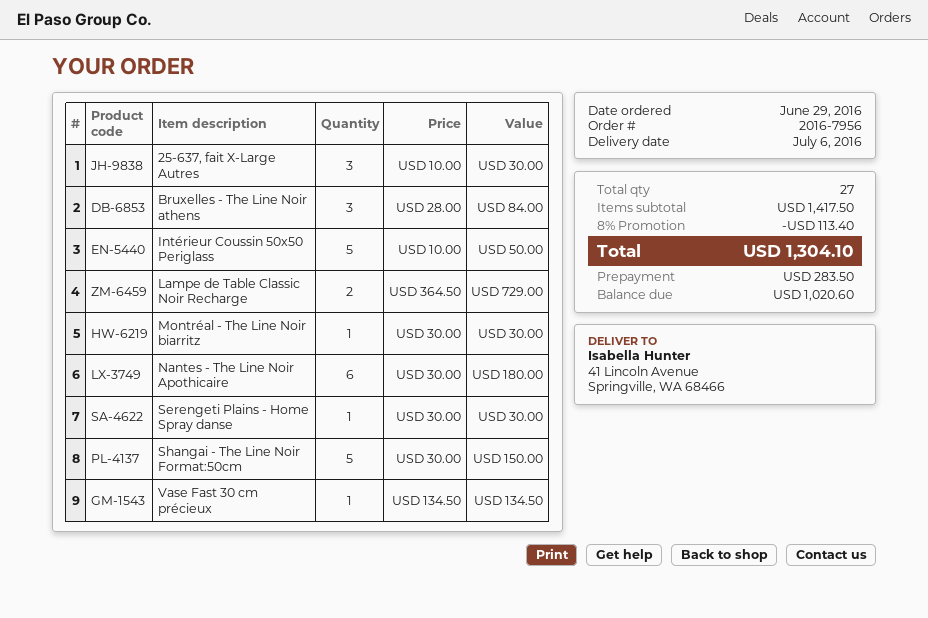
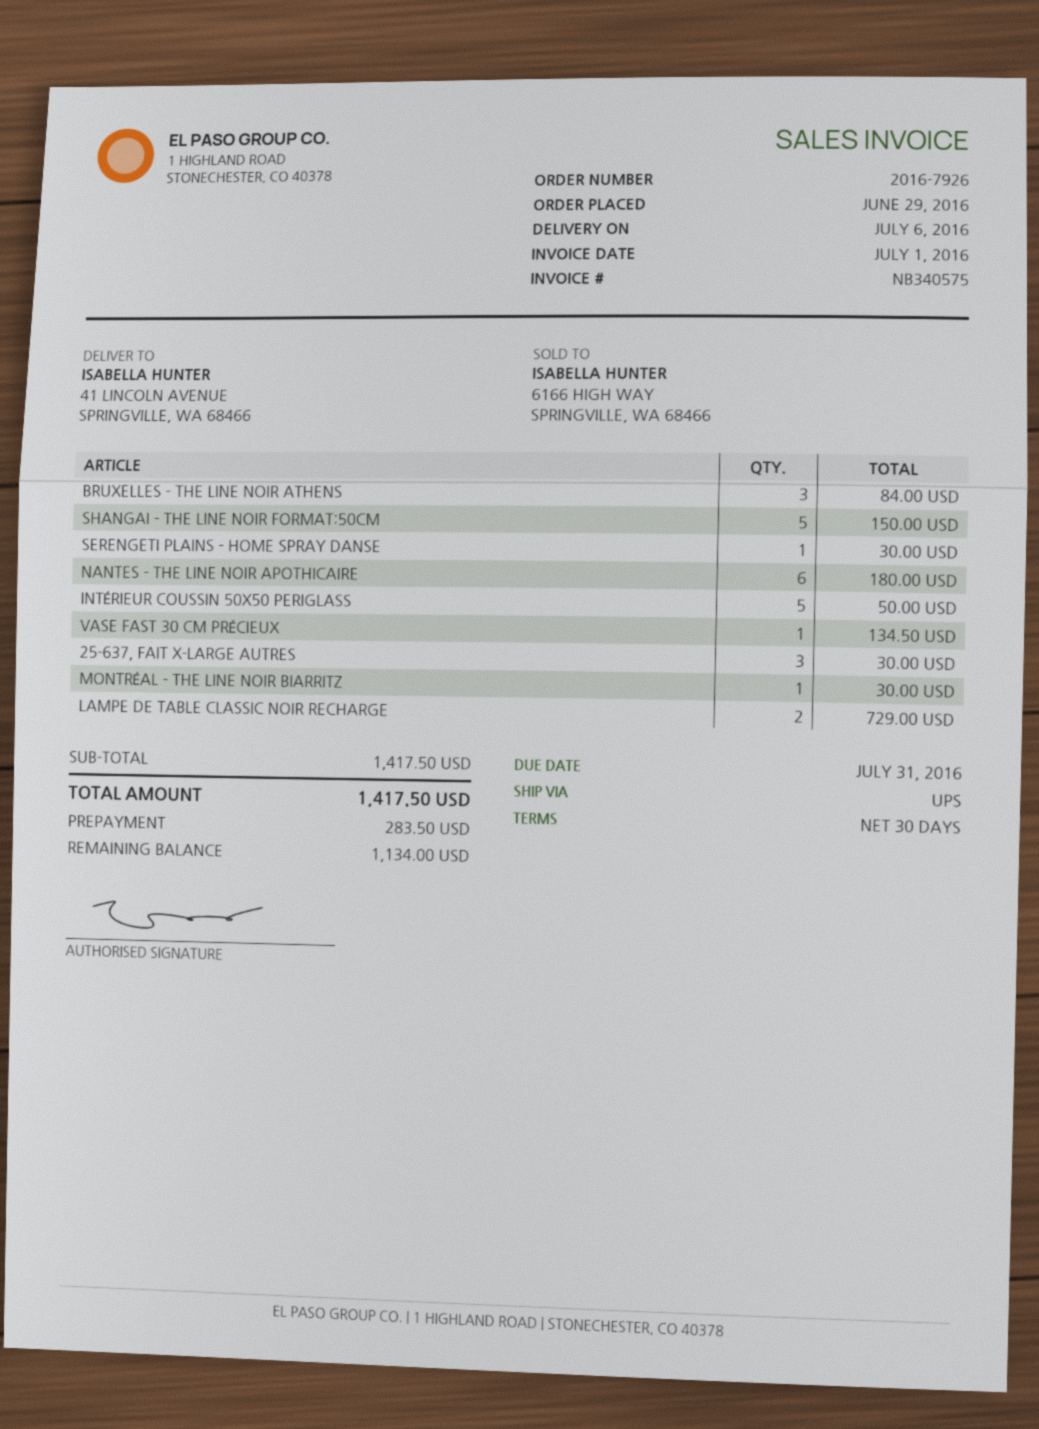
order number: 2016-7956 -> 2016-7926
discount: 8% = 113.40 -> none
total: 1304.10 -> 1417.50
balance: 1020.60 -> 1134.00

